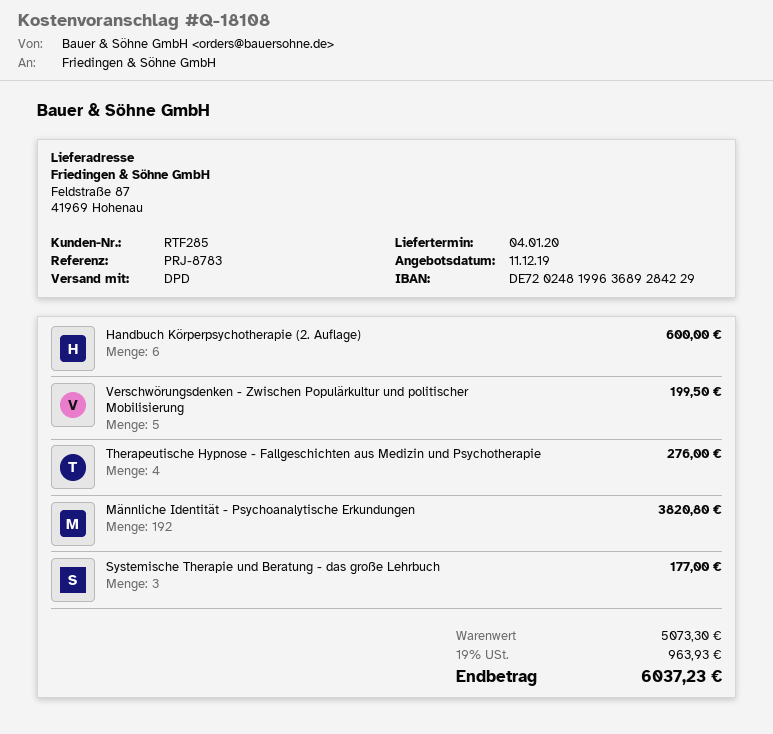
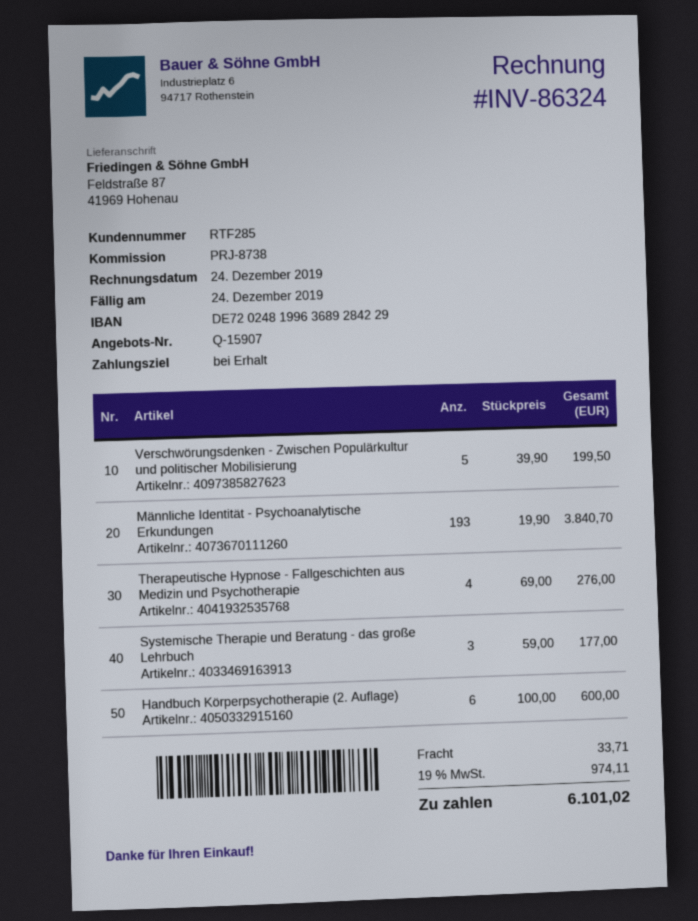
quote number: Q-18108 -> Q-15907
reference: PRJ-8783 -> PRJ-8738
Männliche Identität - Psychoanalytische Erkundungen: 192 for 3820.80 -> 193 for 3840.70
shipping: none -> 33.71
tax: 19% = 963.93 -> 19% = 974.11
total: 6037.23 -> 6101.02

